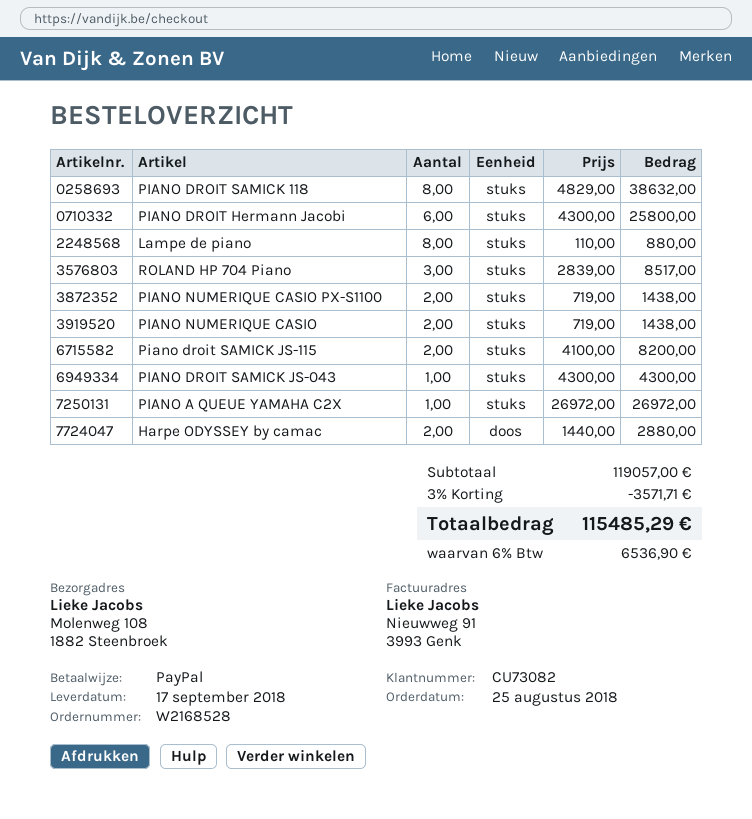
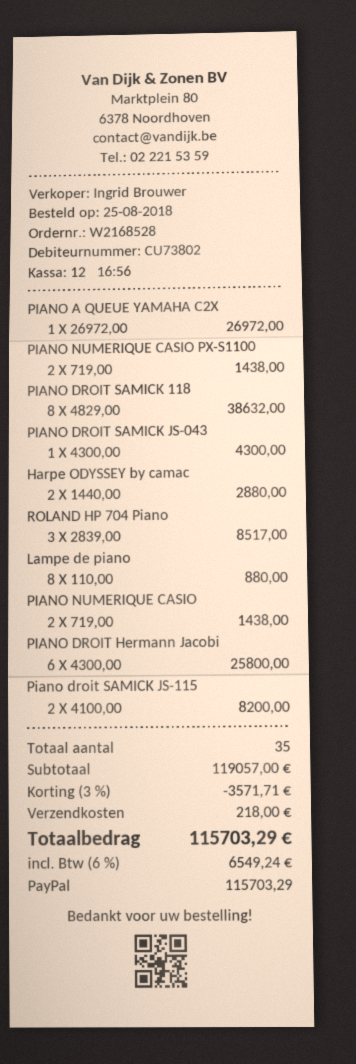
customer number: CU73082 -> CU73802
shipping: none -> 218.00
tax: 6% = 6536.90 -> 6% = 6549.24
total: 115485.29 -> 115703.29

